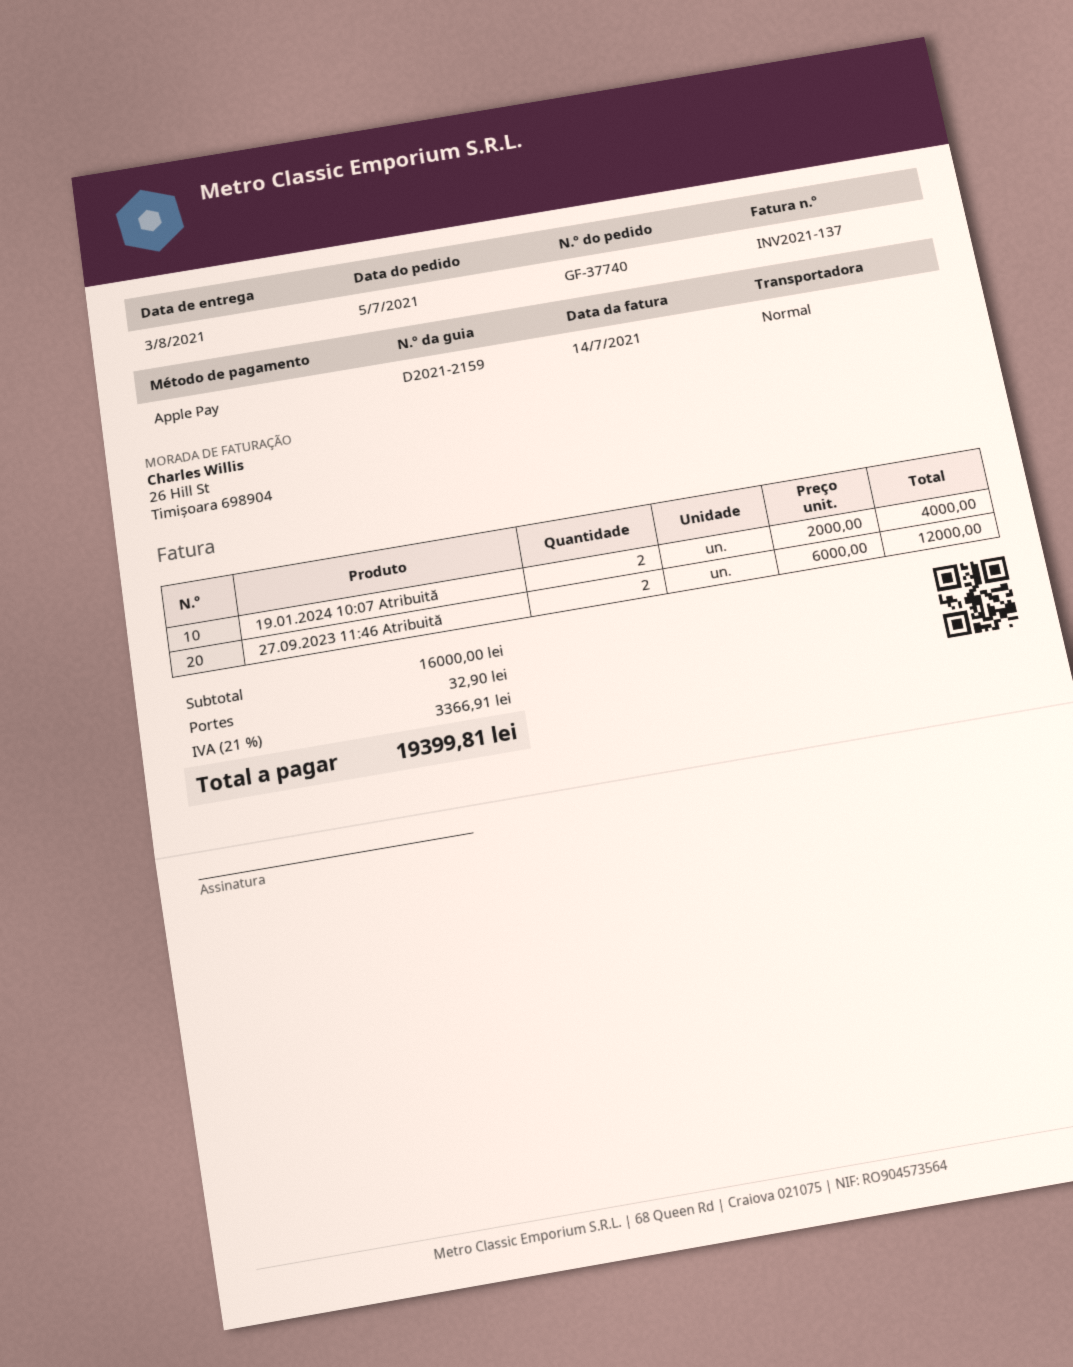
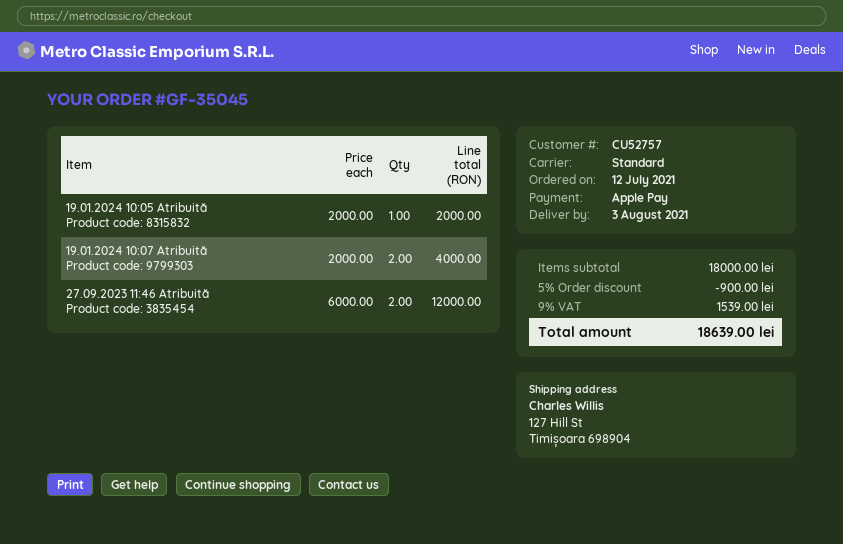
order number: GF-37740 -> GF-35045
order date: 2021-07-05 -> 2021-07-12
19.01.2024 10:05 Atribuită: none -> 1 x 2000.00 = 2000.00
subtotal: 16000.00 -> 18000.00
discount: none -> 5% = 900.00
shipping: 32.90 -> none
tax: 21% = 3366.91 -> 9% = 1539.00
total: 19399.81 -> 18639.00

